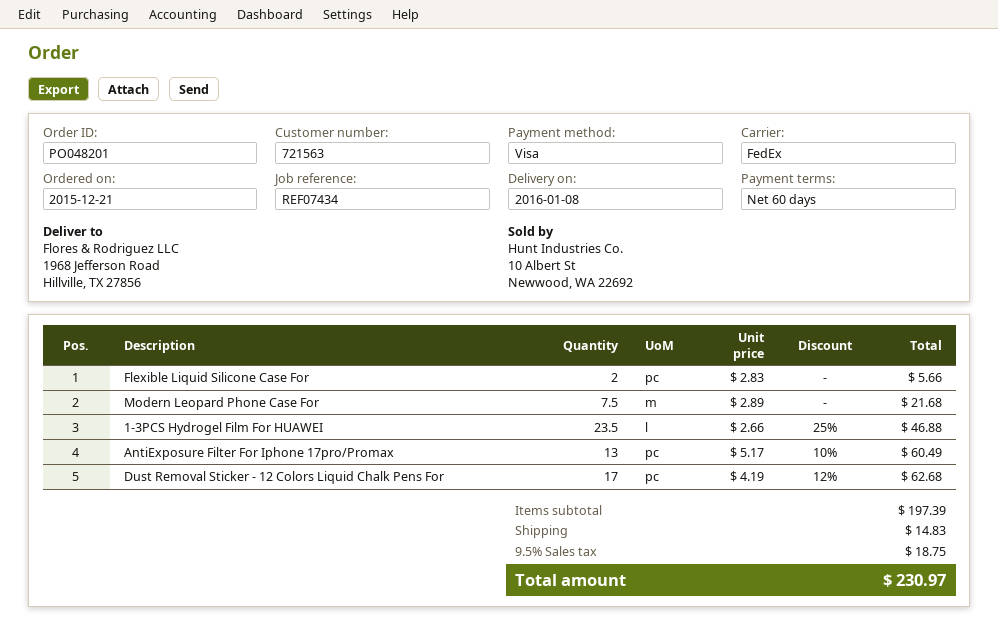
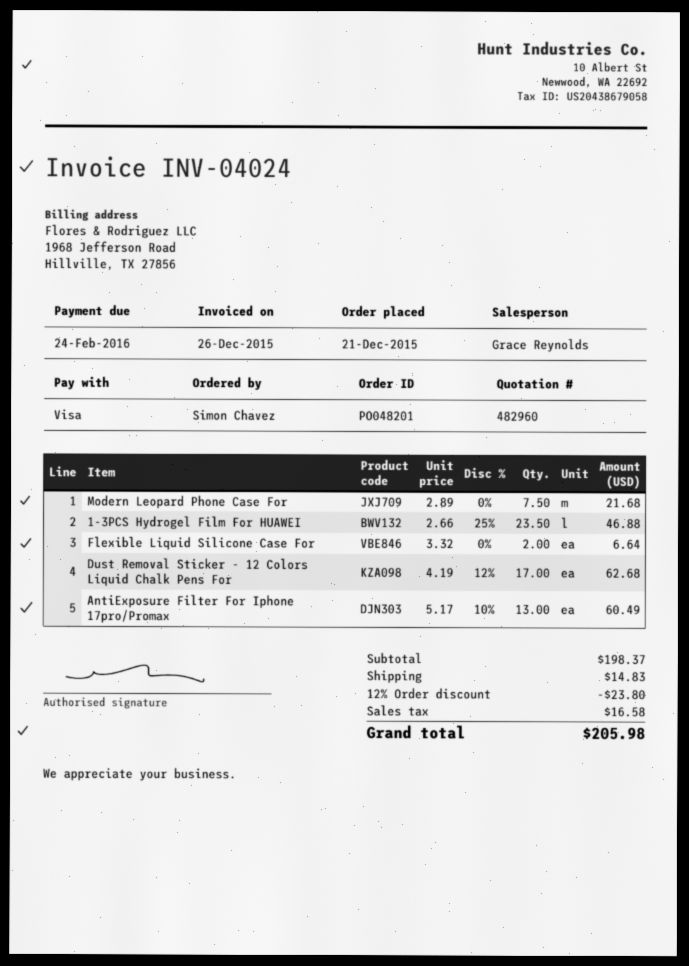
Flexible Liquid Silicone Case For: 2 x 2.83 = 5.66 -> 2 x 3.32 = 6.64
subtotal: 197.39 -> 198.37
discount: none -> 12% = 23.80
tax: 18.75 -> 16.58
total: 230.97 -> 205.98

